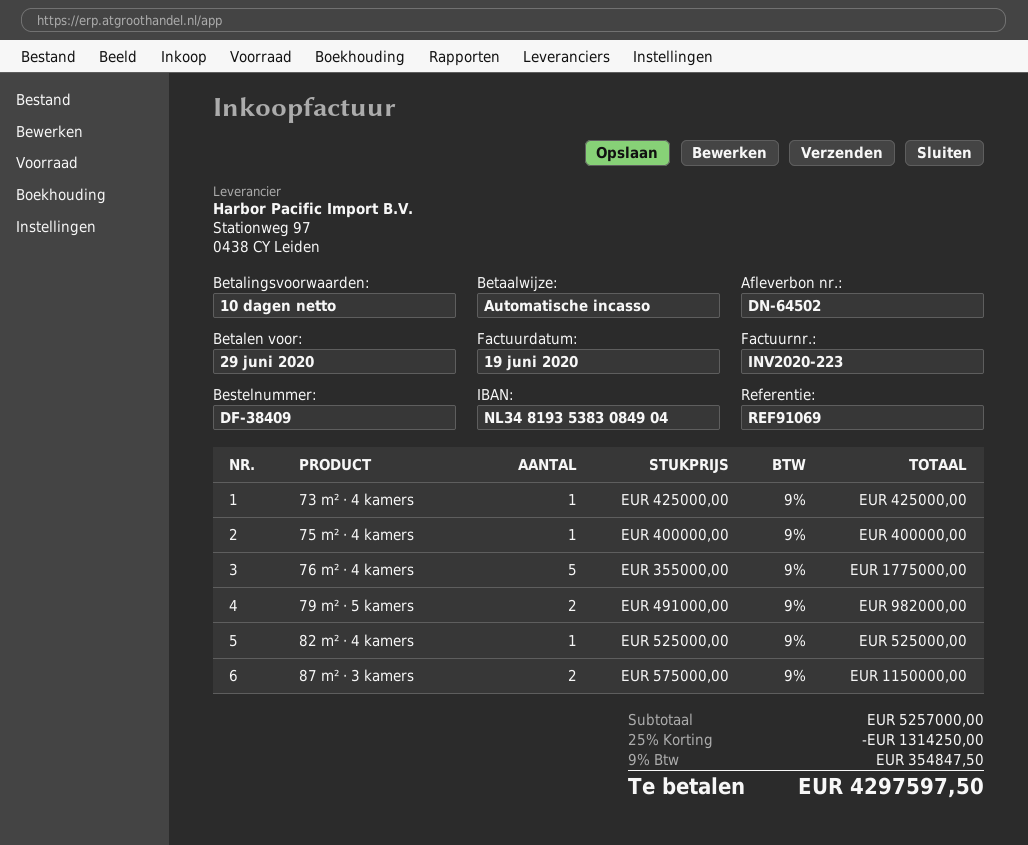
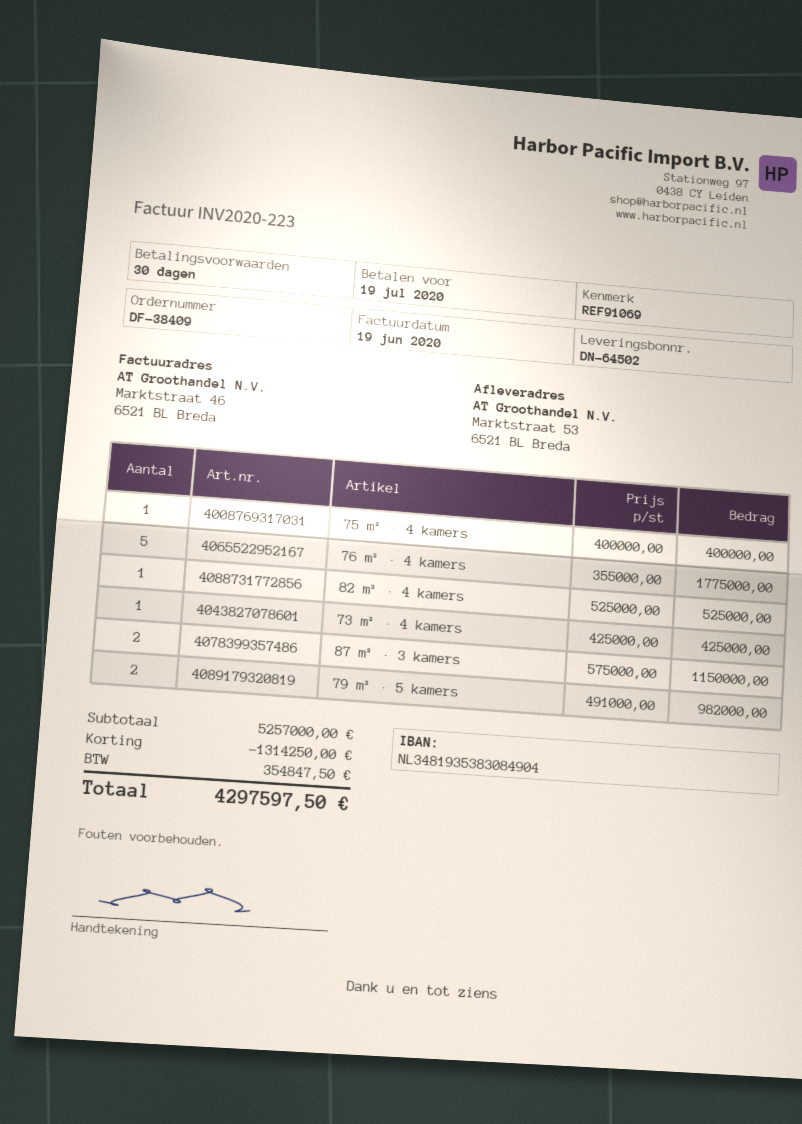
payment terms: 10 days -> 30 days
due date: 2020-06-29 -> 2020-07-19

